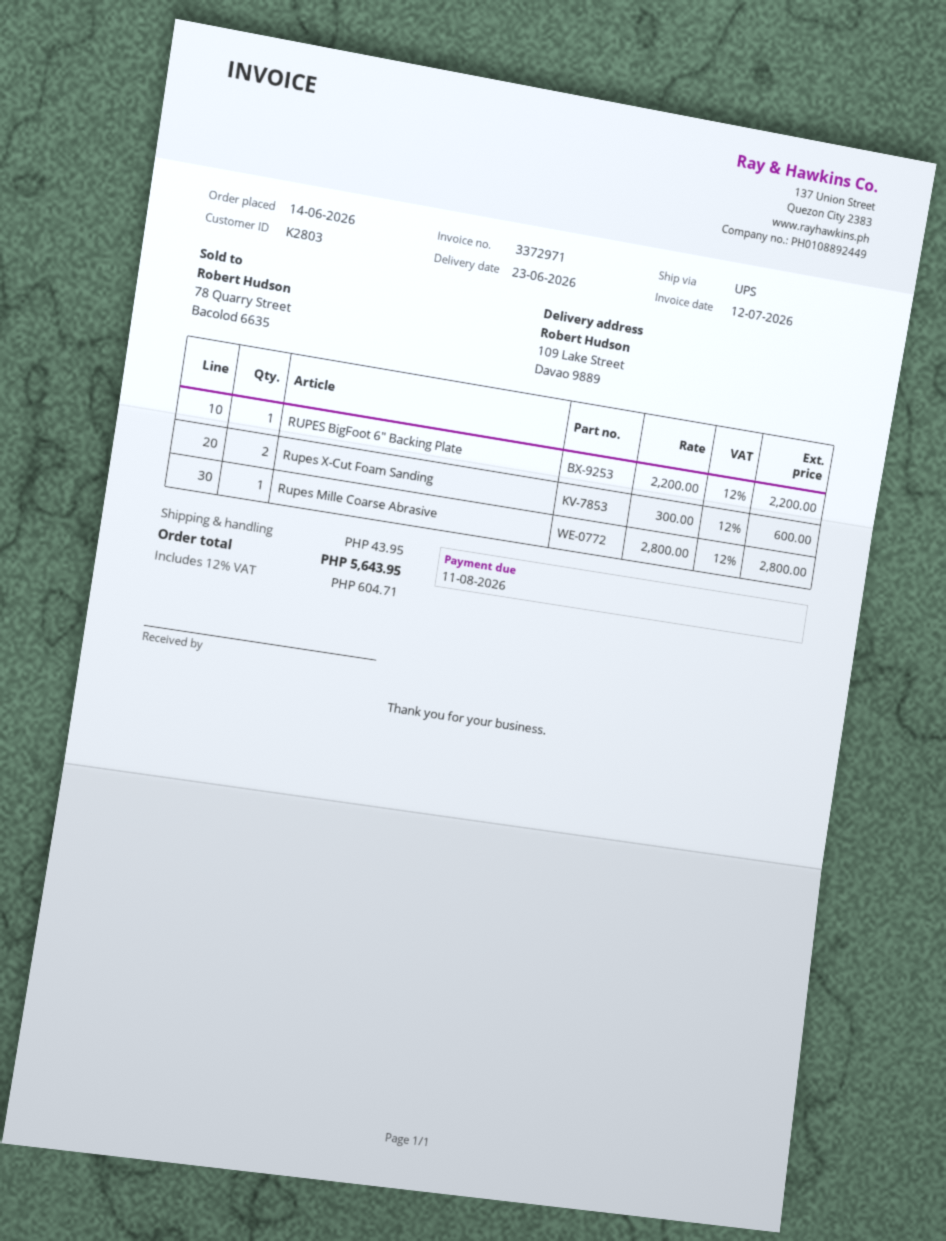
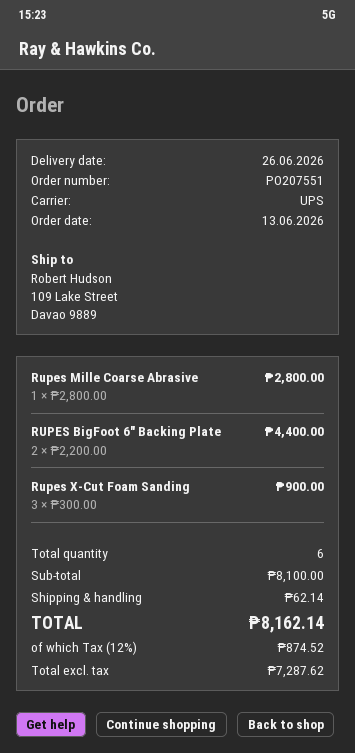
order date: 2026-06-14 -> 2026-06-13
delivery date: 2026-06-23 -> 2026-06-26
RUPES BigFoot 6" Backing Plate: 1 x 2200.00 = 2200.00 -> 2 x 2200.00 = 4400.00
Rupes X-Cut Foam Sanding: 2 x 300.00 = 600.00 -> 3 x 300.00 = 900.00
shipping: 43.95 -> 62.14
tax: 12% = 604.71 -> 12% = 874.52
total: 5643.95 -> 8162.14

